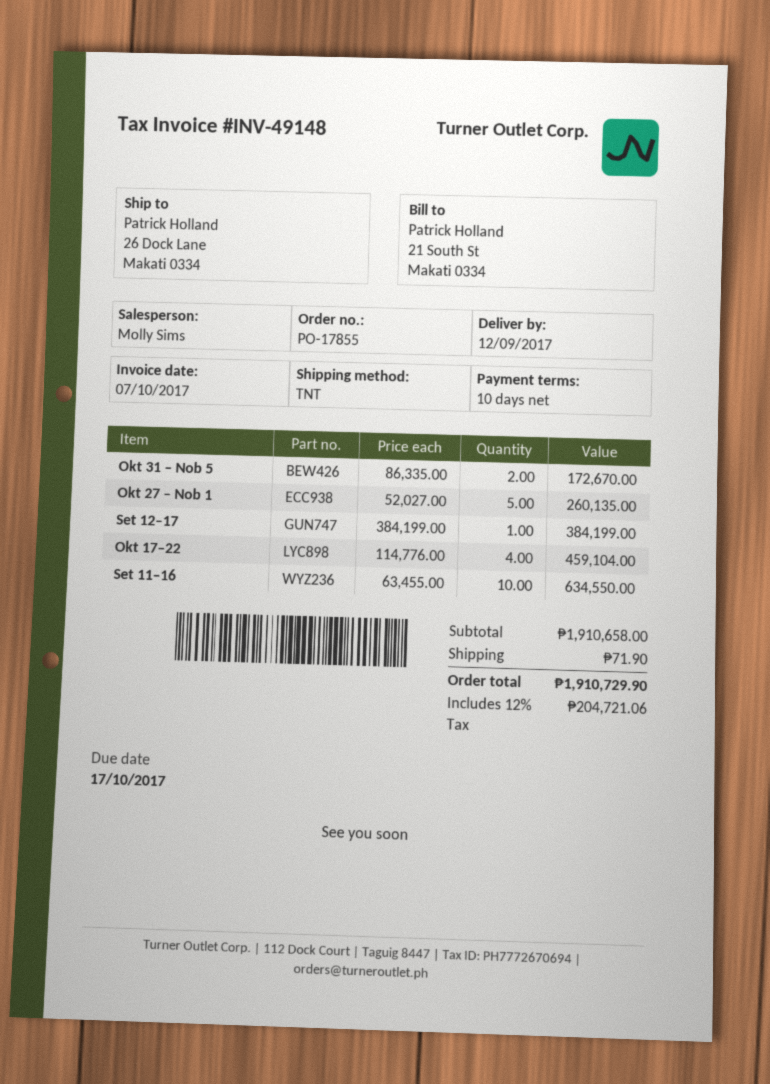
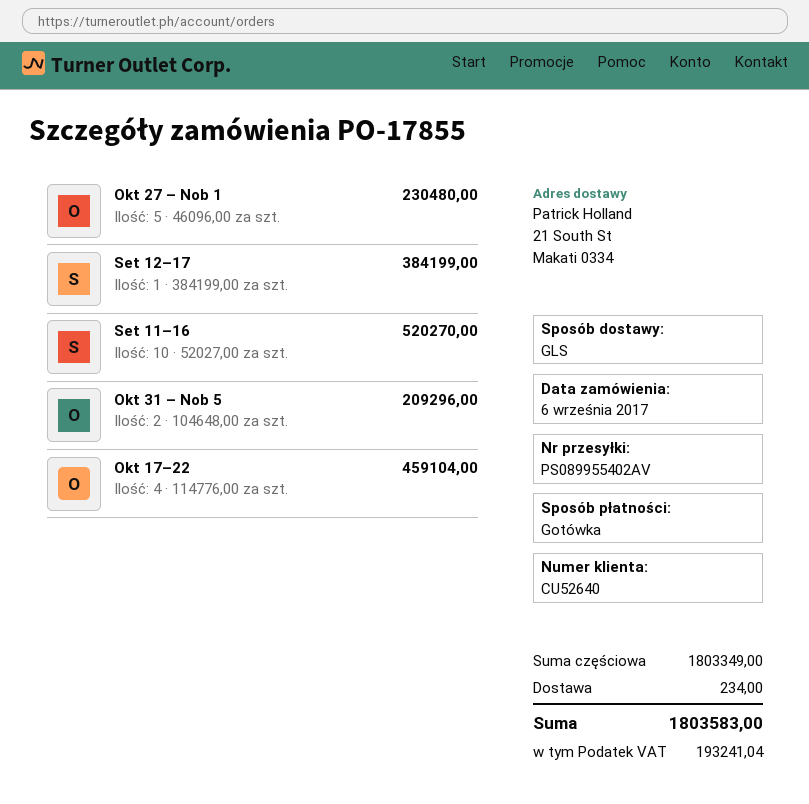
shipping method: TNT -> GLS
ship to: 26 Dock Lane, Makati 0334 -> 21 South St, Makati 0334
Okt 31 – Nob 5: 2 x 86335.00 = 172670.00 -> 2 x 104648.00 = 209296.00
Okt 27 – Nob 1: 5 x 52027.00 = 260135.00 -> 5 x 46096.00 = 230480.00
Set 11–16: 10 x 63455.00 = 634550.00 -> 10 x 52027.00 = 520270.00
subtotal: 1910658.00 -> 1803349.00
shipping: 71.90 -> 234.00
tax: 204721.06 -> 193241.04
total: 1910729.90 -> 1803583.00

